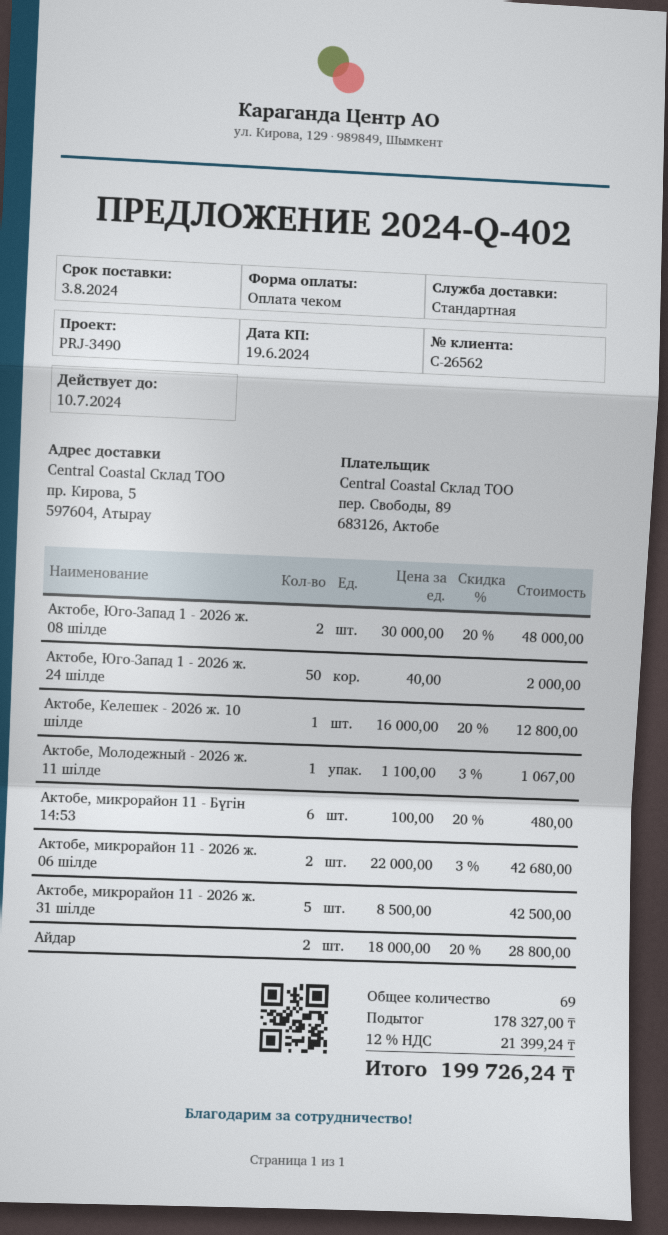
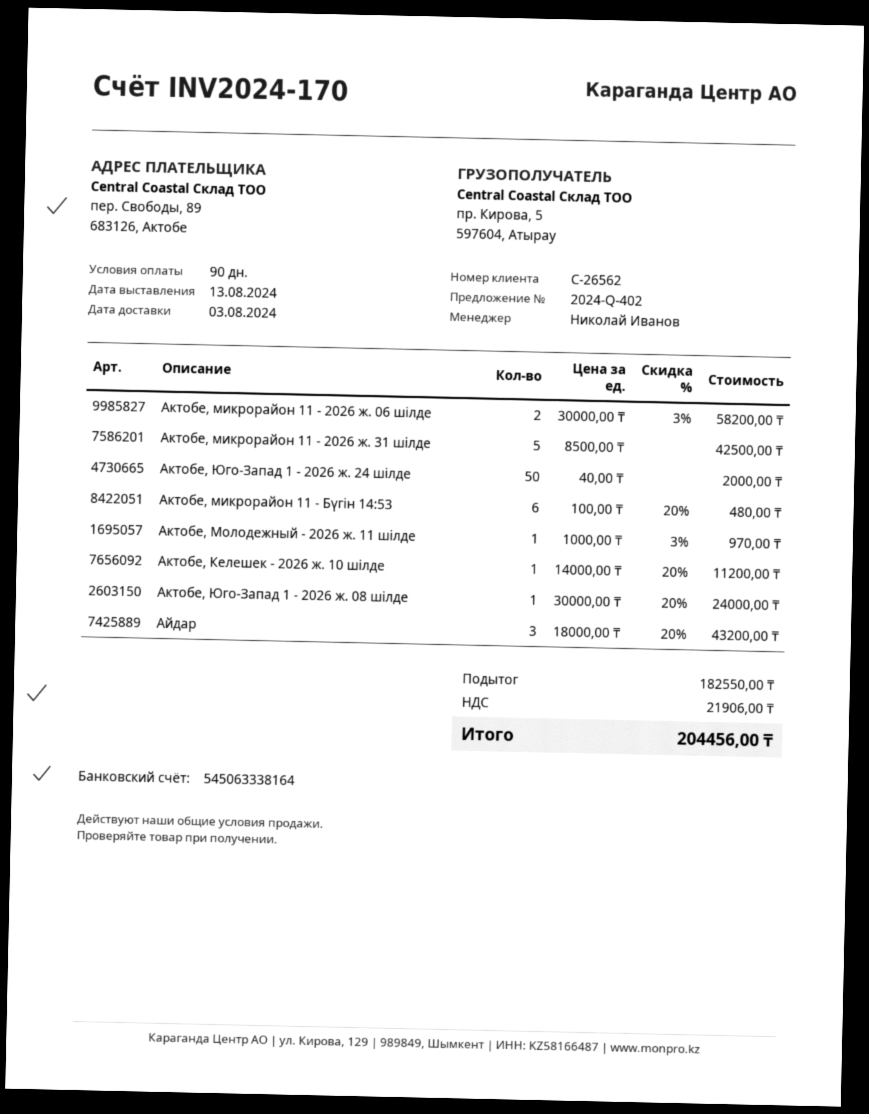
Актобе, Юго-Запад 1 - 2026 ж. 08 шілде: 2 x 30000.00 - 20% = 48000.00 -> 1 x 30000.00 - 20% = 24000.00
Актобе, Келешек - 2026 ж. 10 шілде: 1 x 16000.00 - 20% = 12800.00 -> 1 x 14000.00 - 20% = 11200.00
Актобе, Молодежный - 2026 ж. 11 шілде: 1 x 1100.00 - 3% = 1067.00 -> 1 x 1000.00 - 3% = 970.00
Актобе, микрорайон 11 - 2026 ж. 06 шілде: 2 x 22000.00 - 3% = 42680.00 -> 2 x 30000.00 - 3% = 58200.00
Айдар: 2 x 18000.00 - 20% = 28800.00 -> 3 x 18000.00 - 20% = 43200.00
subtotal: 178327.00 -> 182550.00
tax: 21399.24 -> 21906.00
total: 199726.24 -> 204456.00

